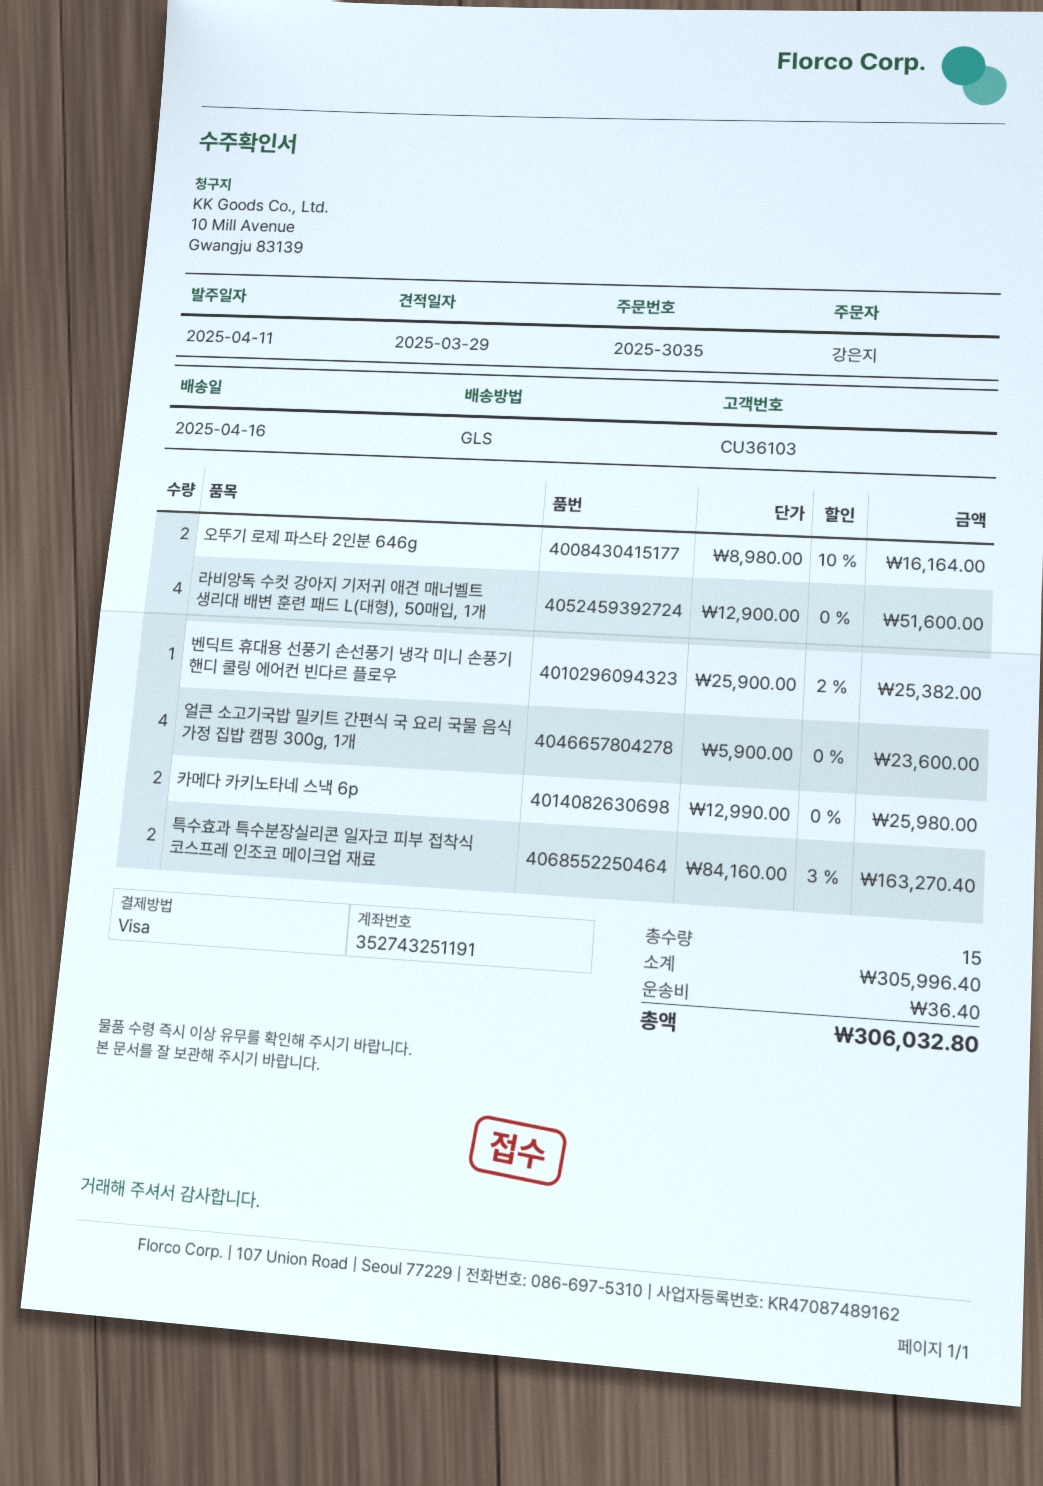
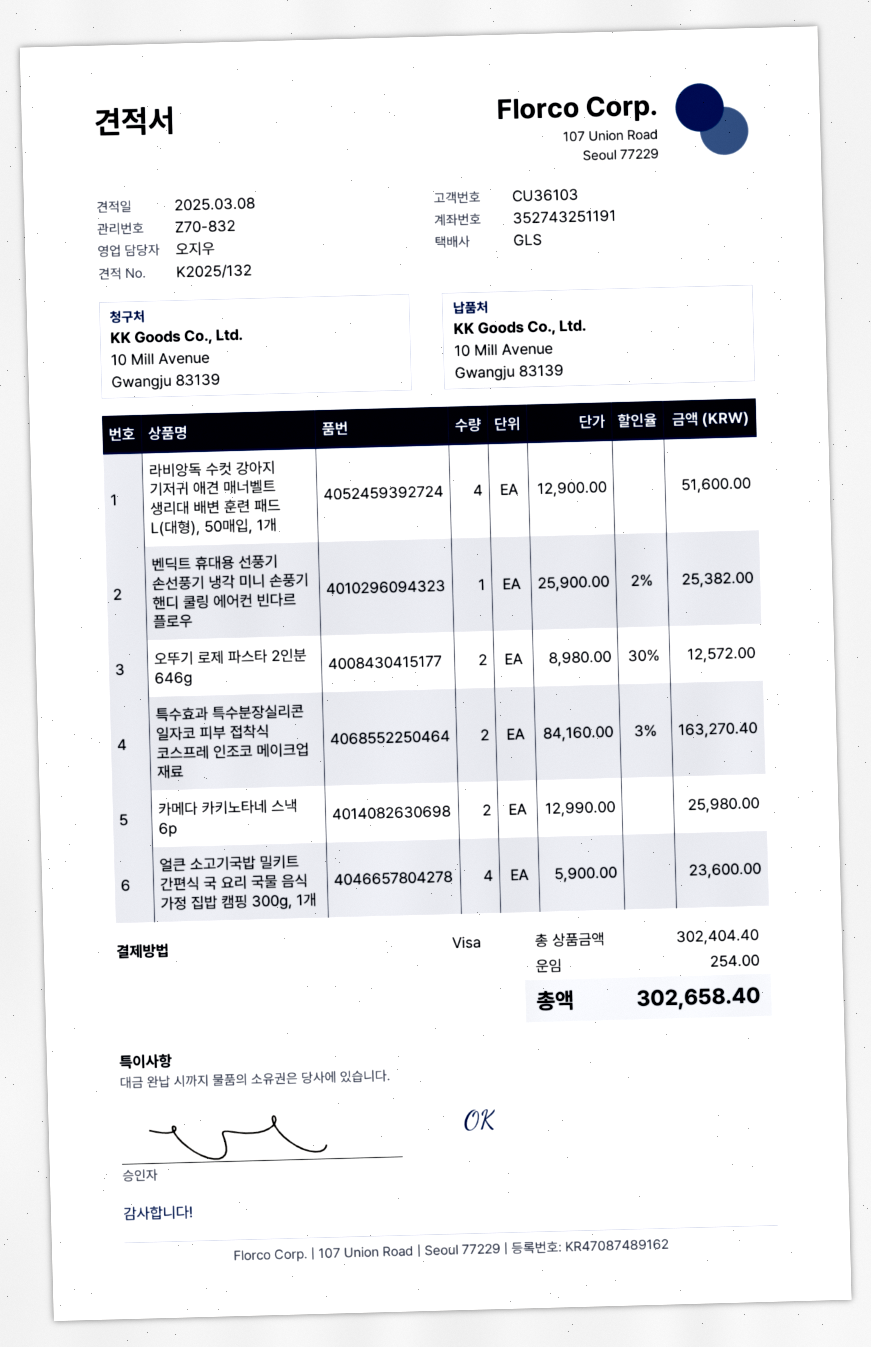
quote date: 2025-03-29 -> 2025-03-08
오뚜기 로제 파스타 2인분 646g: 2 x 8980.00 - 10% = 16164.00 -> 2 x 8980.00 - 30% = 12572.00
subtotal: 305996.40 -> 302404.40
shipping: 36.40 -> 254.00
total: 306032.80 -> 302658.40

